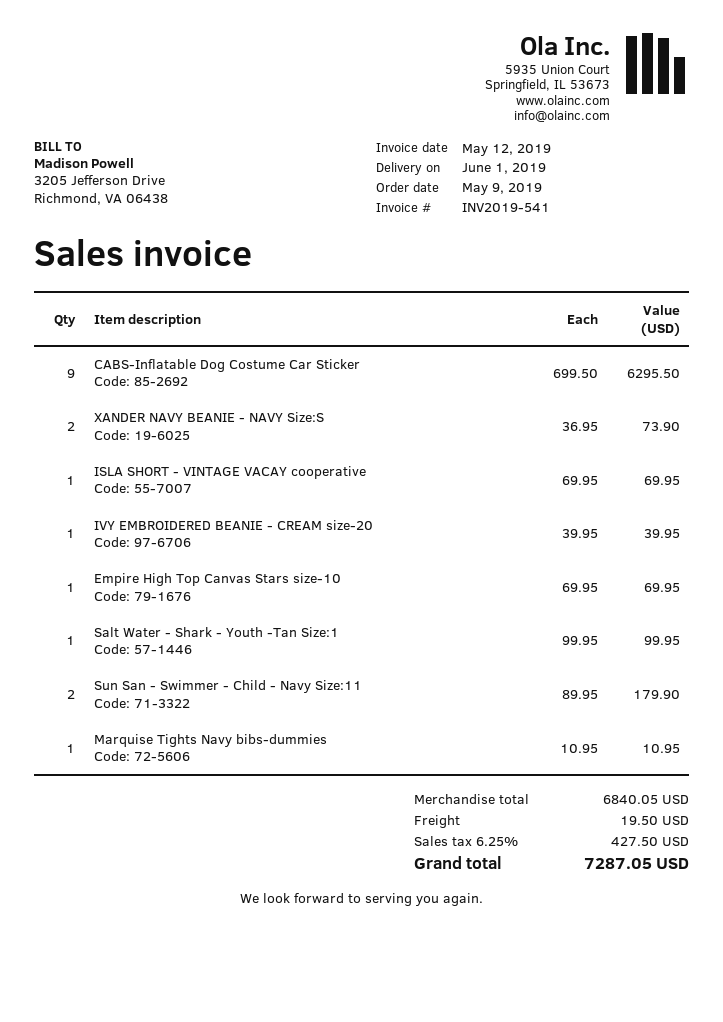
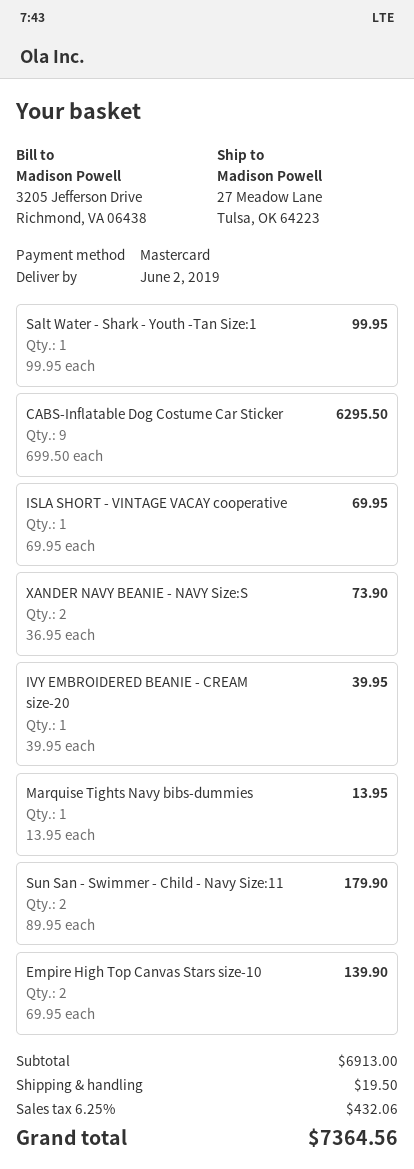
delivery date: 2019-06-01 -> 2019-06-02
Empire High Top Canvas Stars size-10: 1 x 69.95 = 69.95 -> 2 x 69.95 = 139.90
Marquise Tights Navy bibs-dummies: 1 x 10.95 = 10.95 -> 1 x 13.95 = 13.95
subtotal: 6840.05 -> 6913.00
tax: 6.25% = 427.50 -> 6.25% = 432.06
total: 7287.05 -> 7364.56

